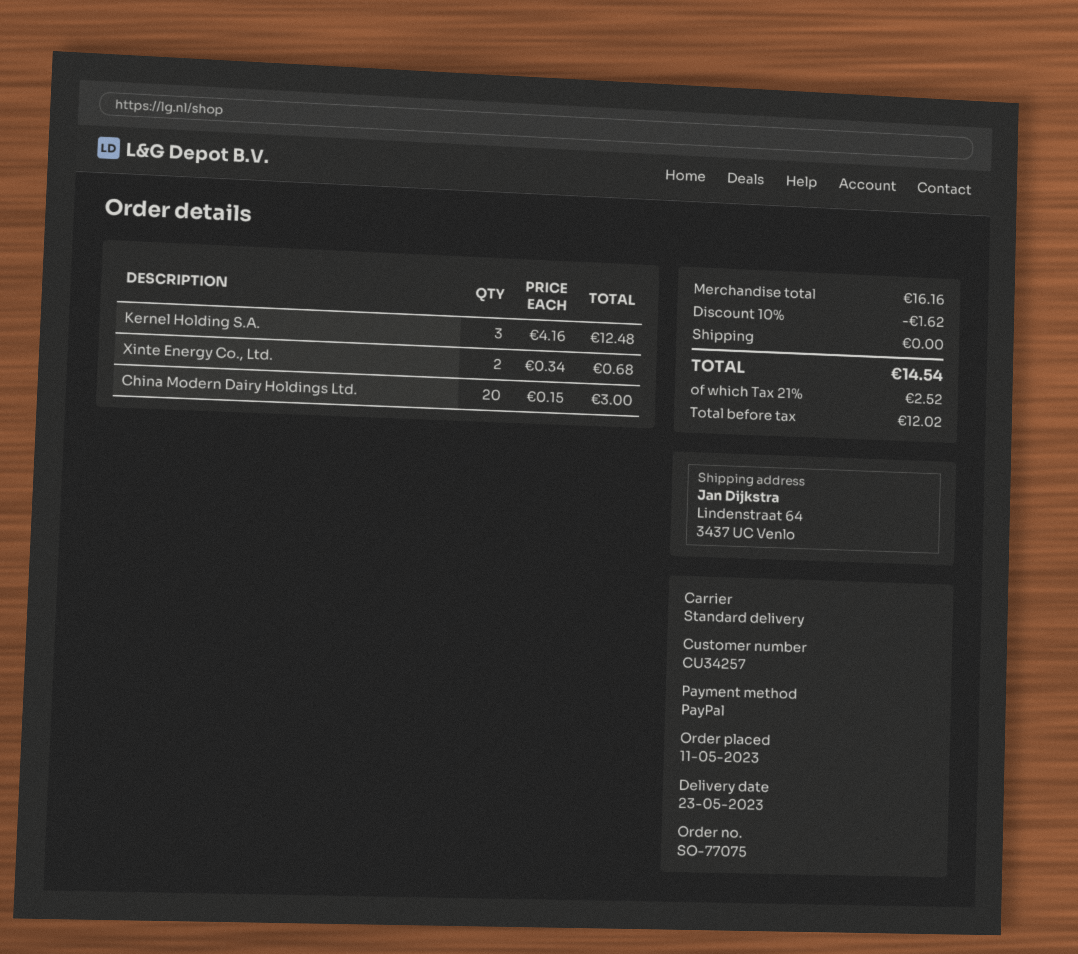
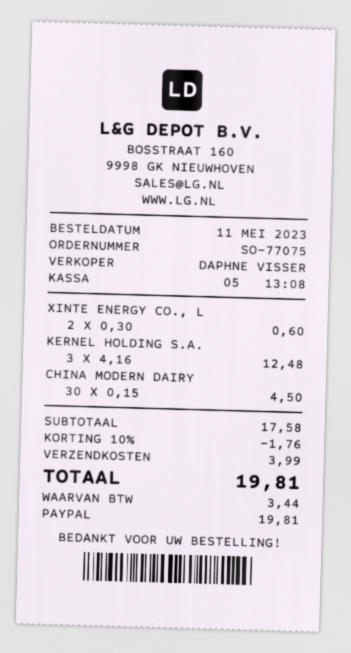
Xinte Energy Co., Ltd.: 2 x 0.34 = 0.68 -> 2 x 0.30 = 0.60
China Modern Dairy Holdings Ltd.: 20 x 0.15 = 3.00 -> 30 x 0.15 = 4.50
subtotal: 16.16 -> 17.58
discount: 10% = 1.62 -> 10% = 1.76
shipping: 0.00 -> 3.99
tax: 2.52 -> 3.44
total: 14.54 -> 19.81

